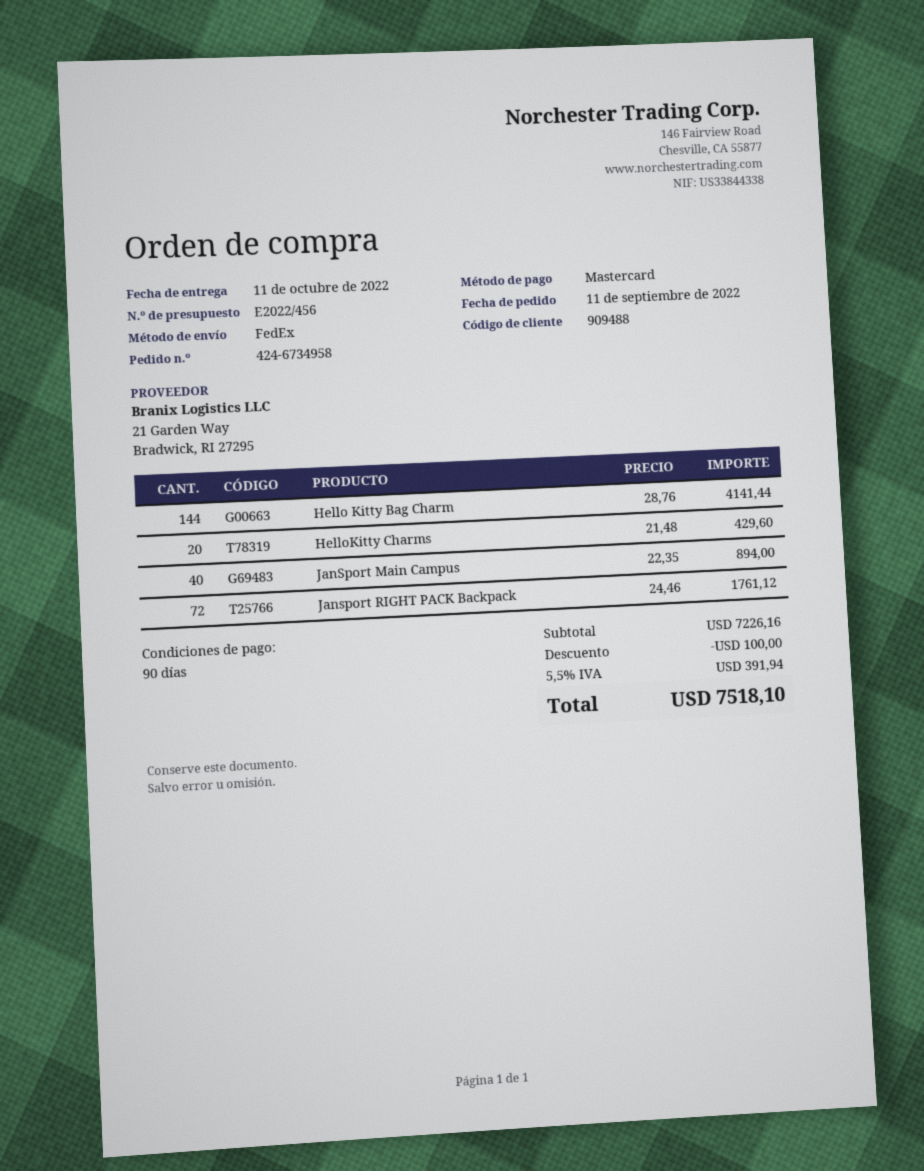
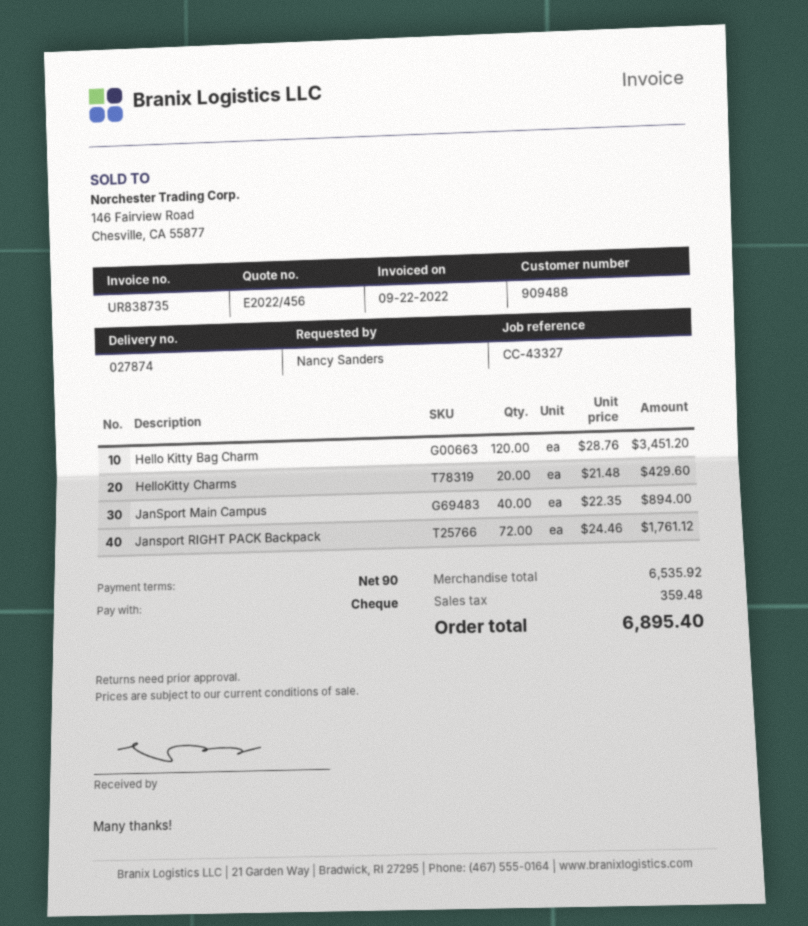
payment method: Mastercard -> cheque
Hello Kitty Bag Charm: 144 x 28.76 = 4141.44 -> 120 x 28.76 = 3451.20
subtotal: 7226.16 -> 6535.92
discount: 100.00 -> none
tax: 391.94 -> 359.48
total: 7518.10 -> 6895.40

